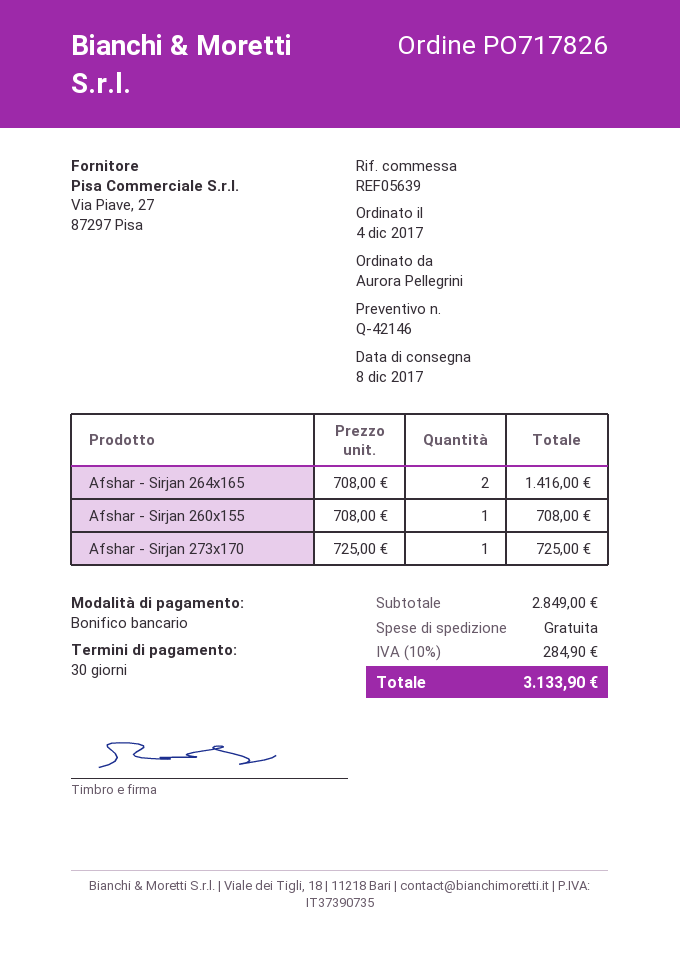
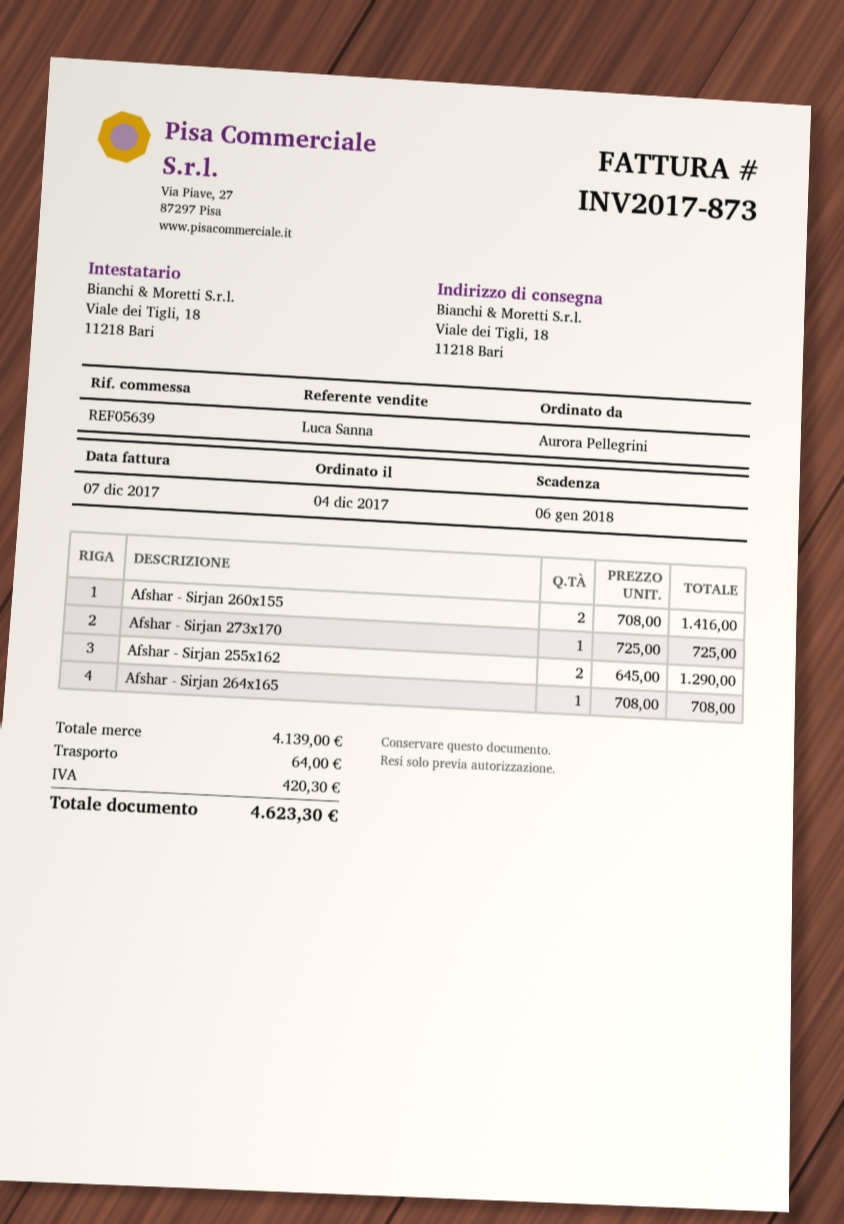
Afshar - Sirjan 264x165: 2 x 708.00 = 1416.00 -> 1 x 708.00 = 708.00
Afshar - Sirjan 260x155: 1 x 708.00 = 708.00 -> 2 x 708.00 = 1416.00
Afshar - Sirjan 255x162: none -> 2 x 645.00 = 1290.00
subtotal: 2849.00 -> 4139.00
shipping: 0.00 -> 64.00
tax: 284.90 -> 420.30
total: 3133.90 -> 4623.30

